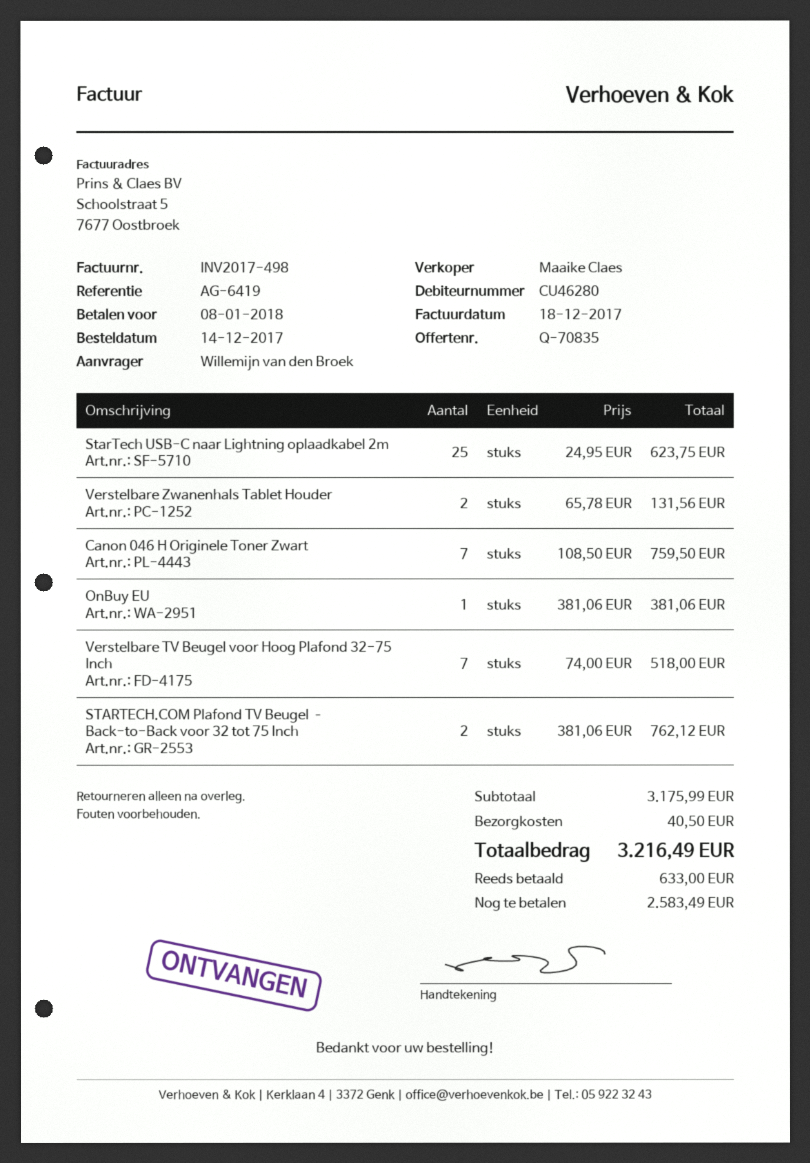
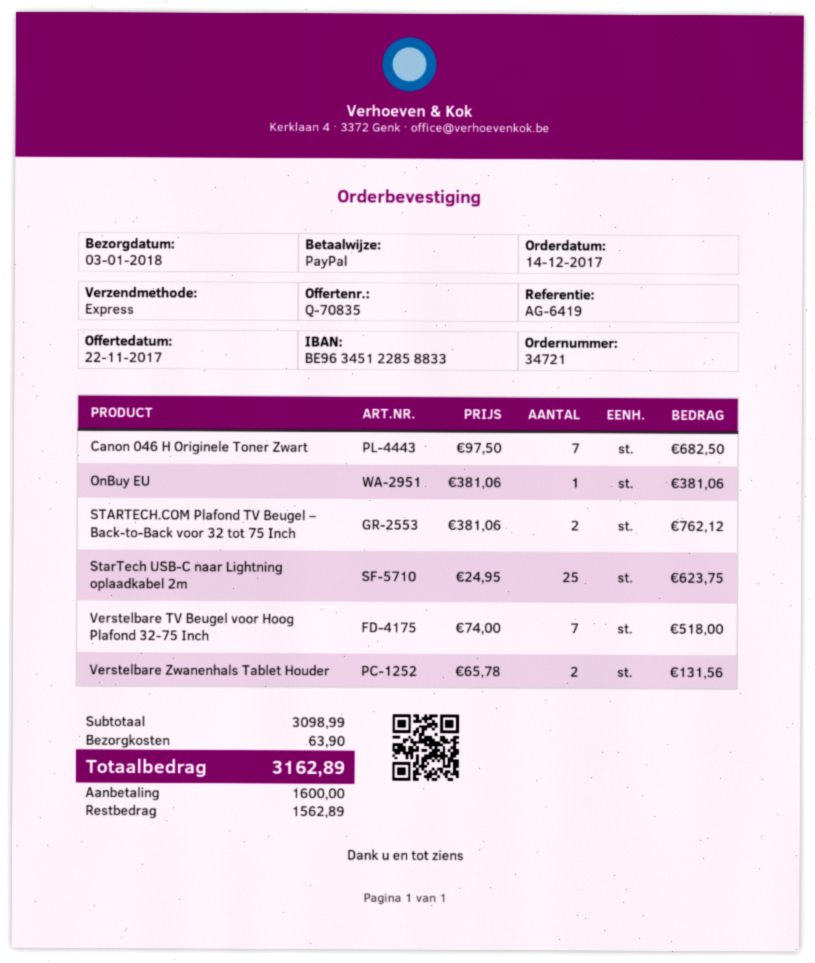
Canon 046 H Originele Toner Zwart: 7 x 108.50 = 759.50 -> 7 x 97.50 = 682.50
subtotal: 3175.99 -> 3098.99
shipping: 40.50 -> 63.90
total: 3216.49 -> 3162.89
deposit: 633.00 -> 1600.00
balance: 2583.49 -> 1562.89

